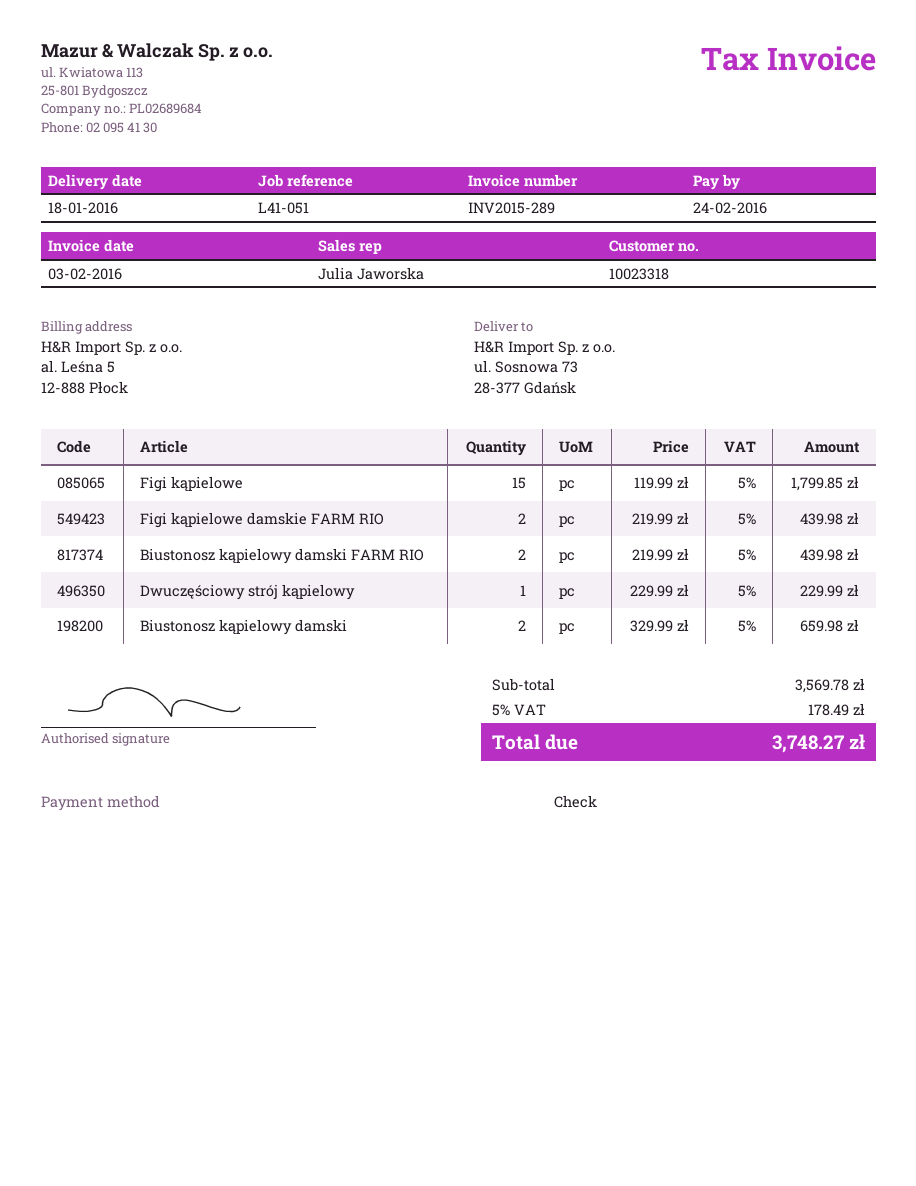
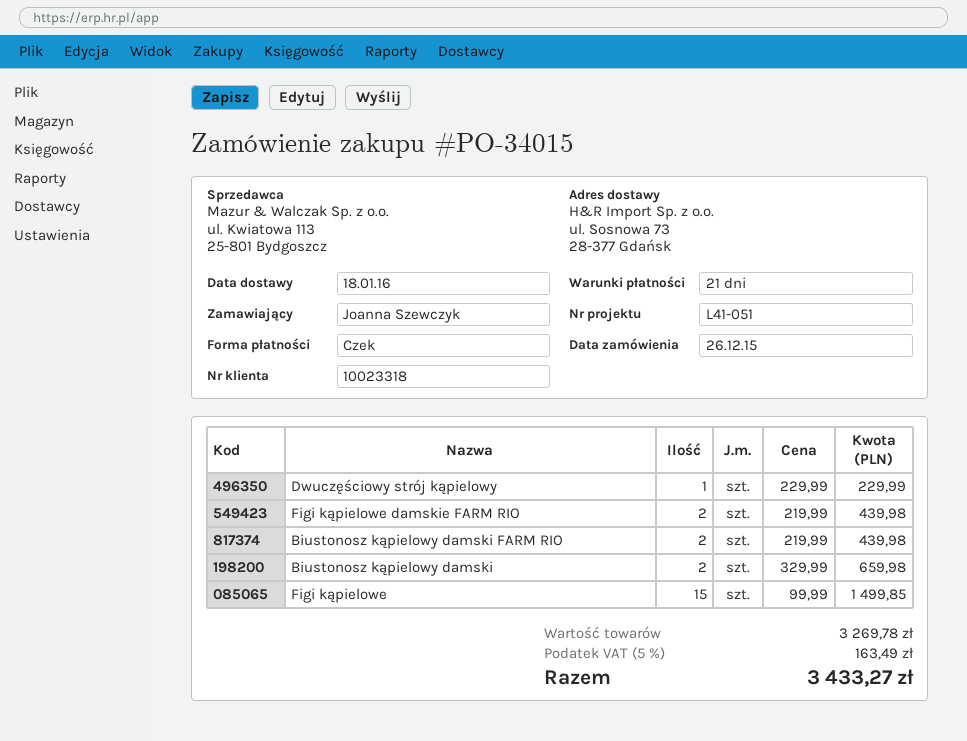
Figi kąpielowe: 15 x 119.99 = 1799.85 -> 15 x 99.99 = 1499.85
subtotal: 3569.78 -> 3269.78
tax: 5% = 178.49 -> 5% = 163.49
total: 3748.27 -> 3433.27

